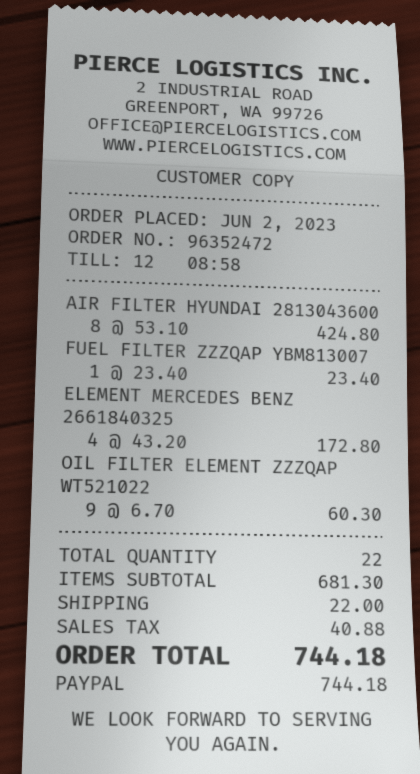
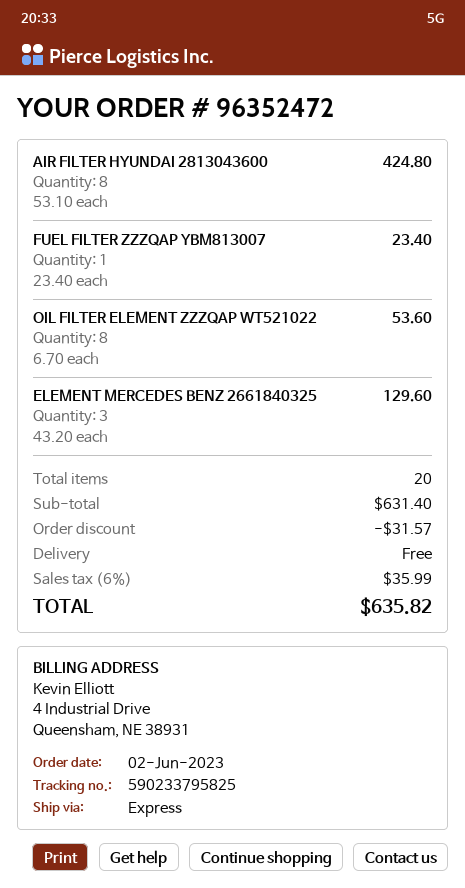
ELEMENT MERCEDES BENZ 2661840325: 4 x 43.20 = 172.80 -> 3 x 43.20 = 129.60
OIL FILTER ELEMENT ZZZQAP WT521022: 9 x 6.70 = 60.30 -> 8 x 6.70 = 53.60
total quantity: 22 -> 20
subtotal: 681.30 -> 631.40
discount: none -> 31.57
shipping: 22.00 -> 0.00
tax: 40.88 -> 35.99
total: 744.18 -> 635.82

